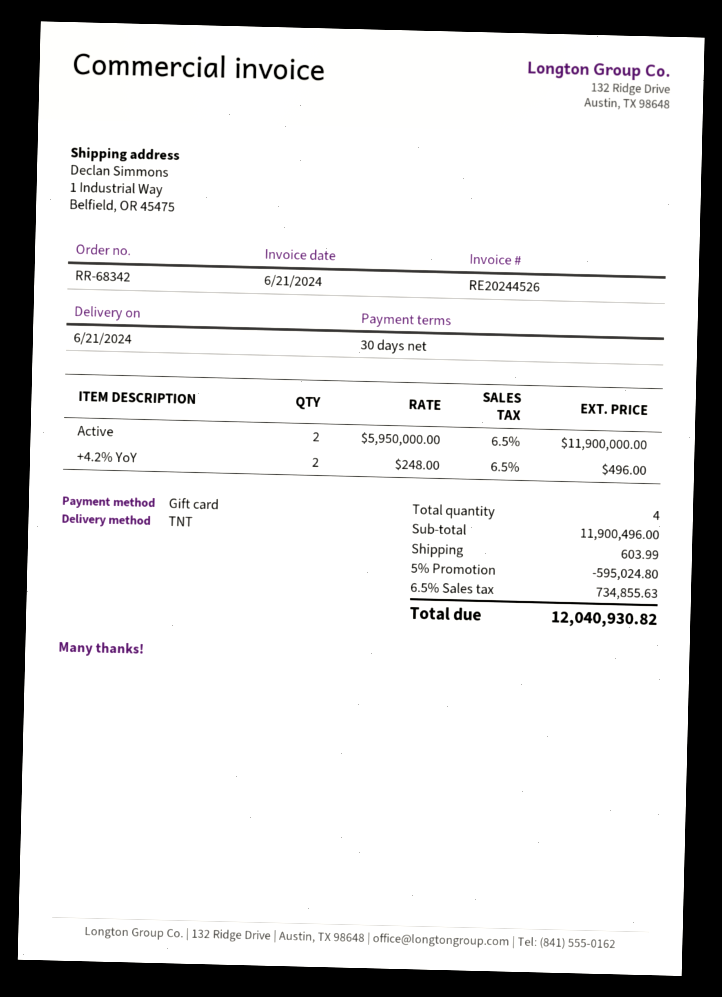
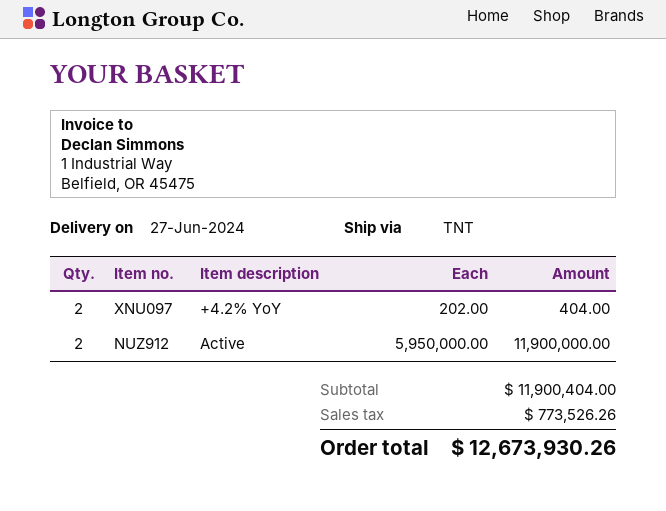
delivery date: 2024-06-21 -> 2024-06-27
+4.2% YoY: 2 x 248.00 = 496.00 -> 2 x 202.00 = 404.00
subtotal: 11900496.00 -> 11900404.00
discount: 5% = 595024.80 -> none
shipping: 603.99 -> none
tax: 734855.63 -> 773526.26
total: 12040930.82 -> 12673930.26

